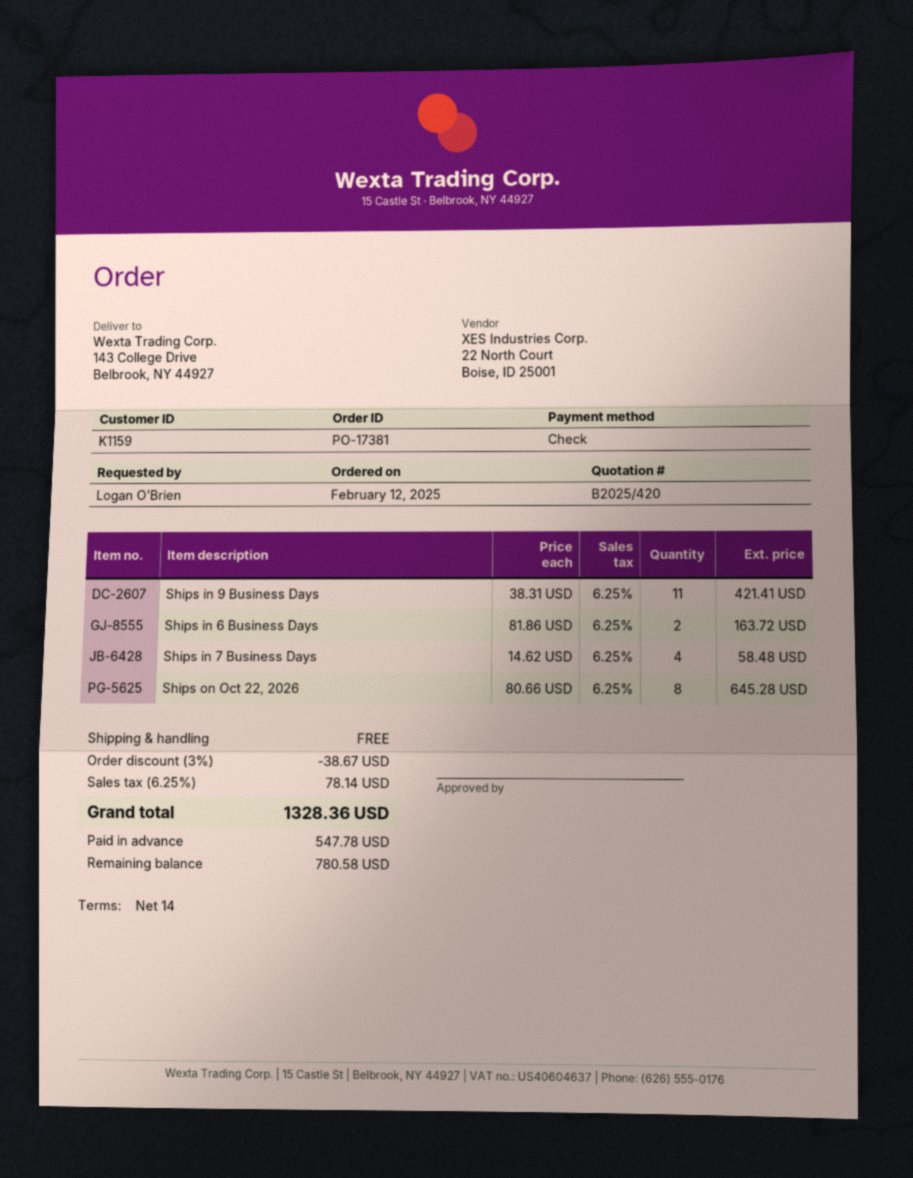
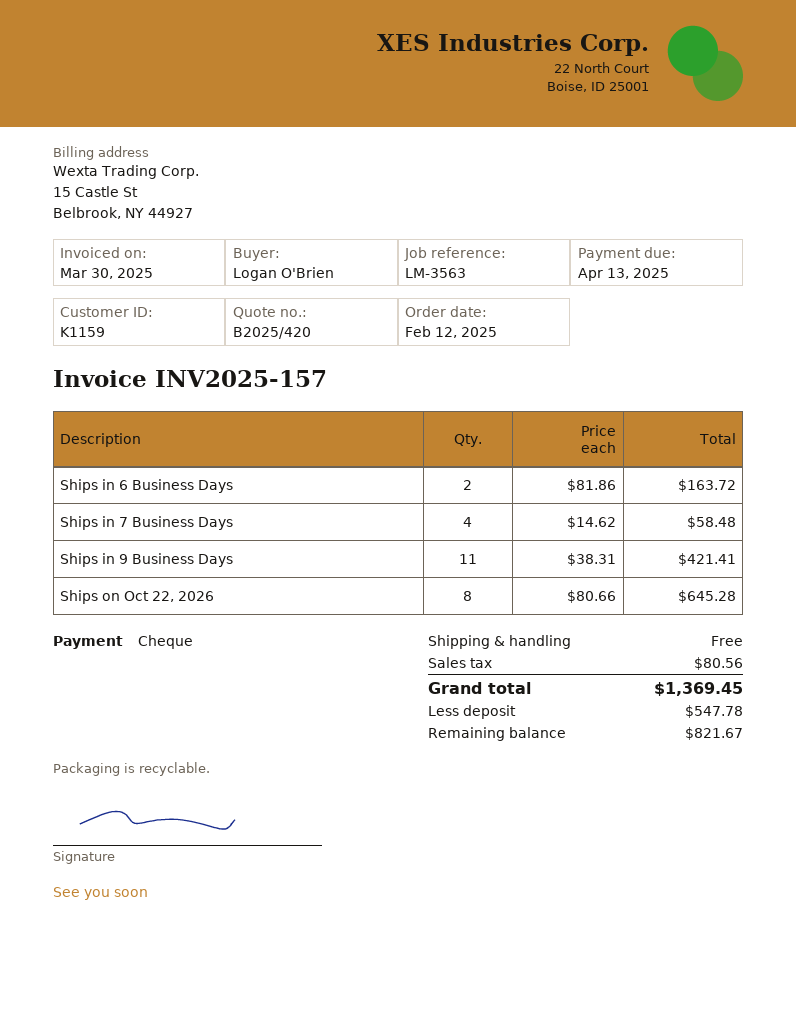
discount: 3% = 38.67 -> none
tax: 78.14 -> 80.56
total: 1328.36 -> 1369.45
balance: 780.58 -> 821.67

